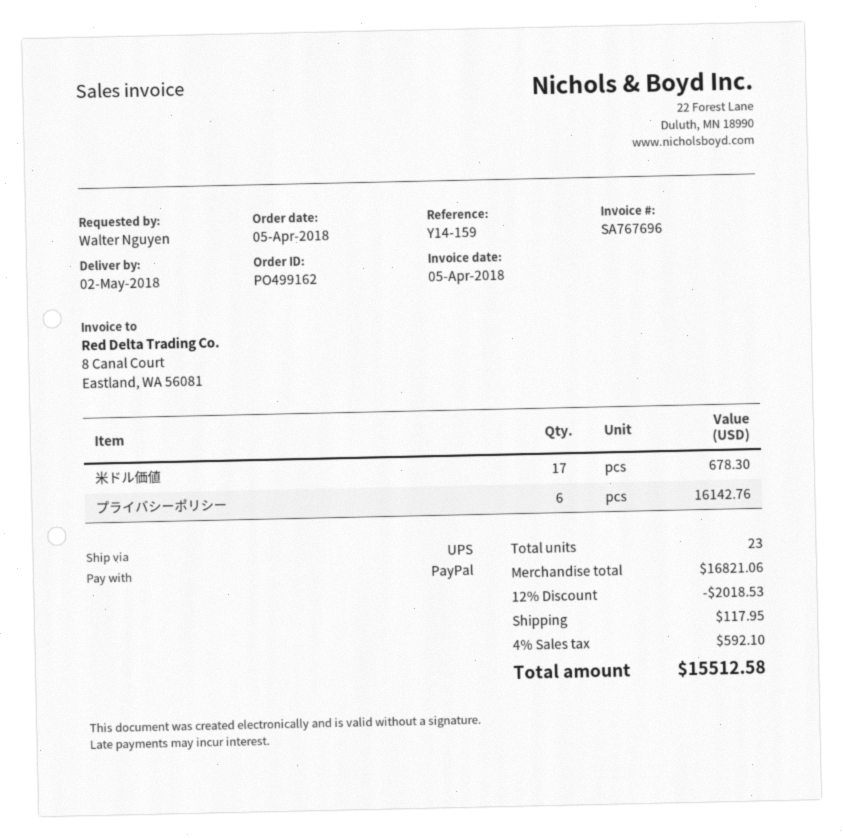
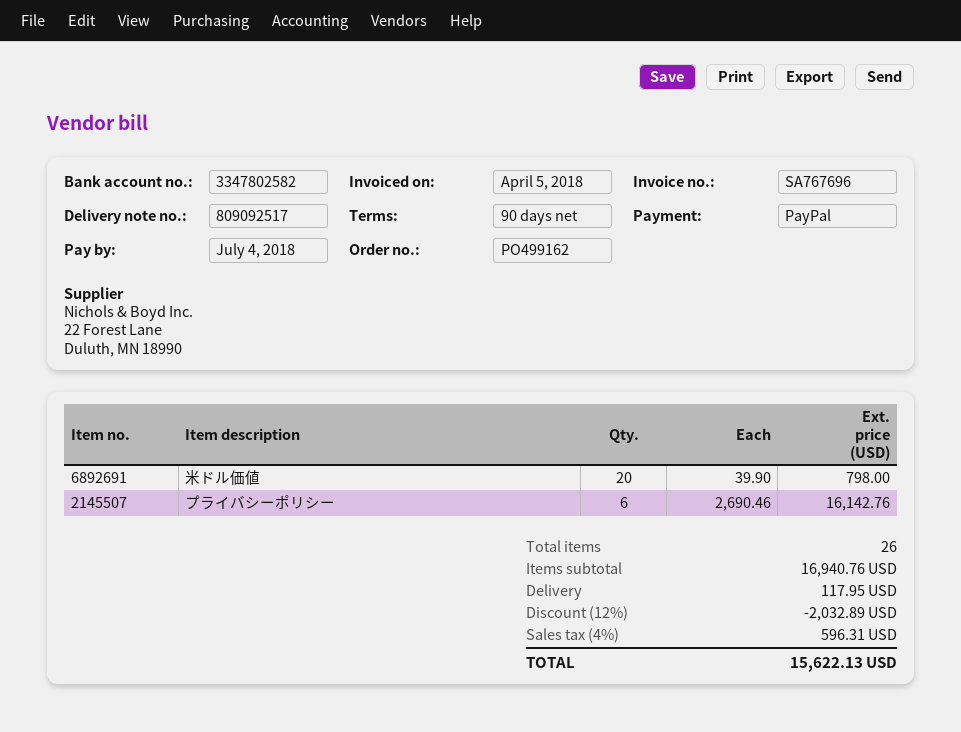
米ドル価値: 17 for 678.30 -> 20 for 798.00
total quantity: 23 -> 26
subtotal: 16821.06 -> 16940.76
discount: 12% = 2018.53 -> 12% = 2032.89
tax: 4% = 592.10 -> 4% = 596.31
total: 15512.58 -> 15622.13

